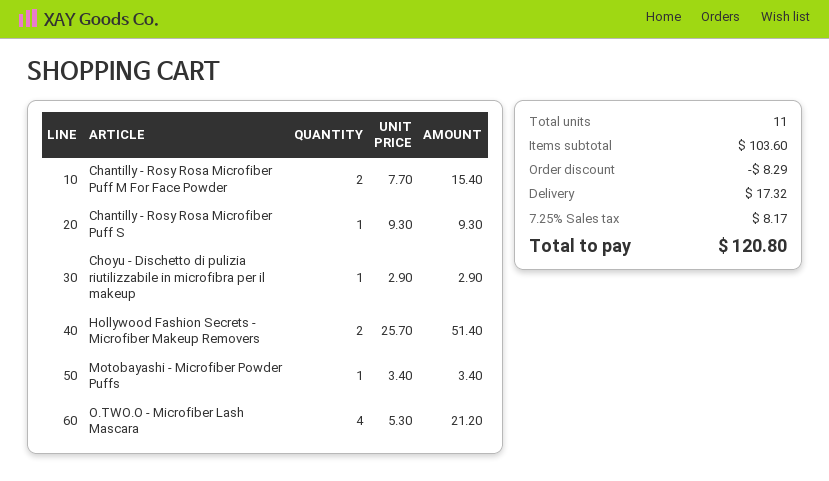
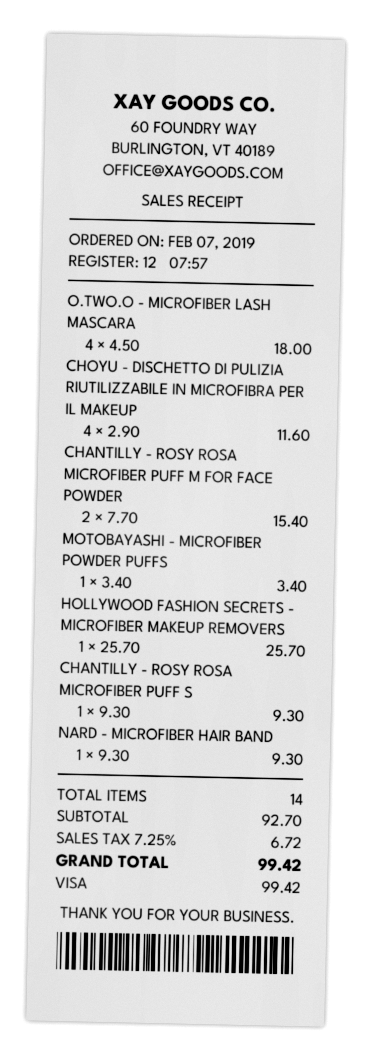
Choyu - Dischetto di pulizia riutilizzabile in microfibra per il makeup: 1 x 2.90 = 2.90 -> 4 x 2.90 = 11.60
Hollywood Fashion Secrets - Microfiber Makeup Removers: 2 x 25.70 = 51.40 -> 1 x 25.70 = 25.70
O.TWO.O - Microfiber Lash Mascara: 4 x 5.30 = 21.20 -> 4 x 4.50 = 18.00
NARD - MICROFIBER HAIR BAND: none -> 1 x 9.30 = 9.30
total quantity: 11 -> 14
subtotal: 103.60 -> 92.70
discount: 8.29 -> none
shipping: 17.32 -> none
tax: 7.25% = 8.17 -> 7.25% = 6.72
total: 120.80 -> 99.42

